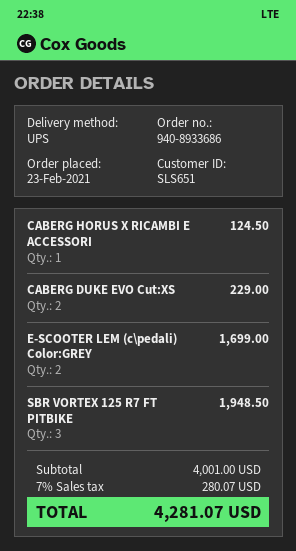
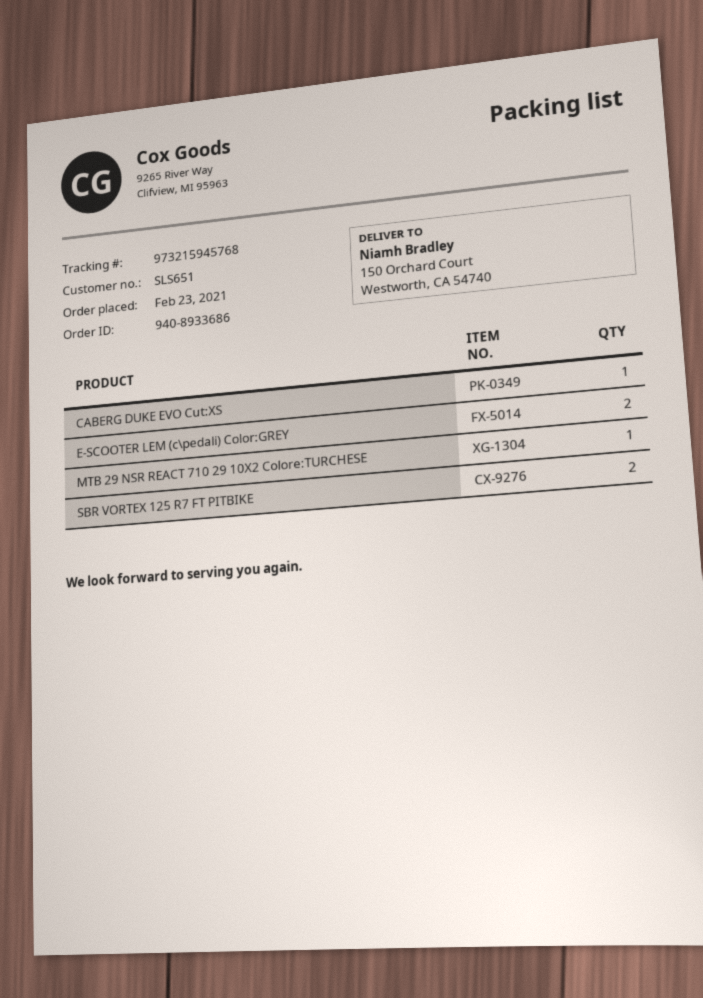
CABERG HORUS X RICAMBI E ACCESSORI: 1 -> none
CABERG DUKE EVO Cut:XS: 2 -> 1
SBR VORTEX 125 R7 FT PITBIKE: 3 -> 2
MTB 29 NSR REACT 710 29 10X2 Colore:TURCHESE: none -> 1

